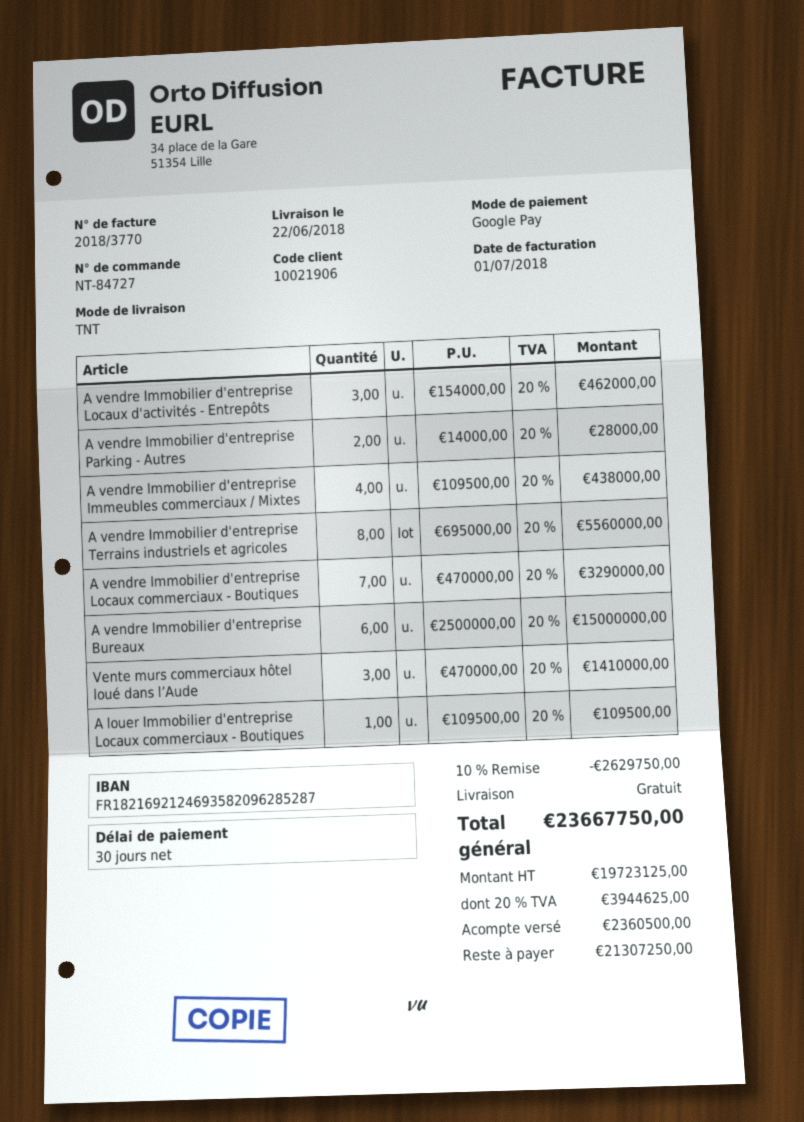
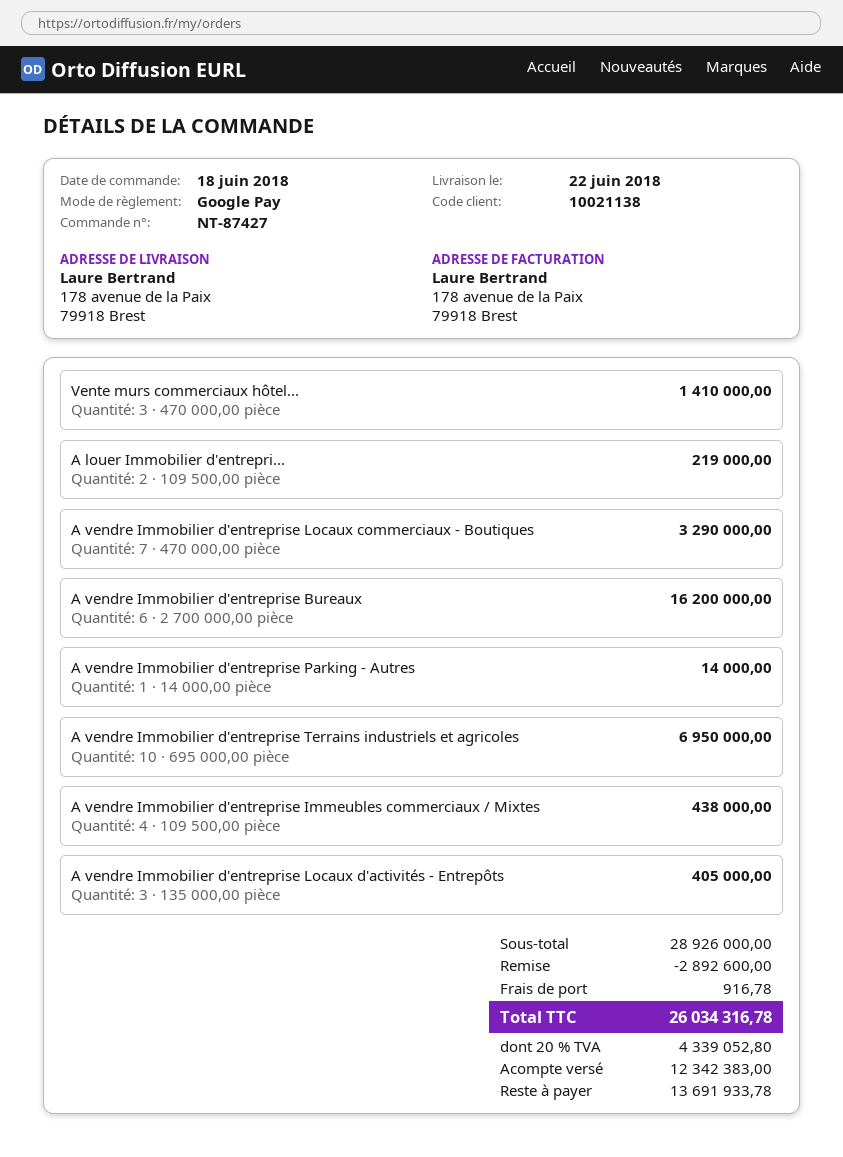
order number: NT-84727 -> NT-87427
customer number: 10021906 -> 10021138
A vendre Immobilier d'entreprise Locaux d'activités - Entrepôts: 3 x 154000.00 = 462000.00 -> 3 x 135000.00 = 405000.00
A vendre Immobilier d'entreprise Parking - Autres: 2 x 14000.00 = 28000.00 -> 1 x 14000.00 = 14000.00
A vendre Immobilier d'entreprise Terrains industriels et agricoles: 8 x 695000.00 = 5560000.00 -> 10 x 695000.00 = 6950000.00
A vendre Immobilier d'entreprise Bureaux: 6 x 2500000.00 = 15000000.00 -> 6 x 2700000.00 = 16200000.00
A louer Immobilier d'entreprise Locaux commerciaux - Boutiques: 1 x 109500.00 = 109500.00 -> 2 x 109500.00 = 219000.00
discount: 2629750.00 -> 2892600.00
shipping: 0.00 -> 916.78
tax: 20% = 3944625.00 -> 20% = 4339052.80
total: 23667750.00 -> 26034316.78
deposit: 2360500.00 -> 12342383.00
balance: 21307250.00 -> 13691933.78

